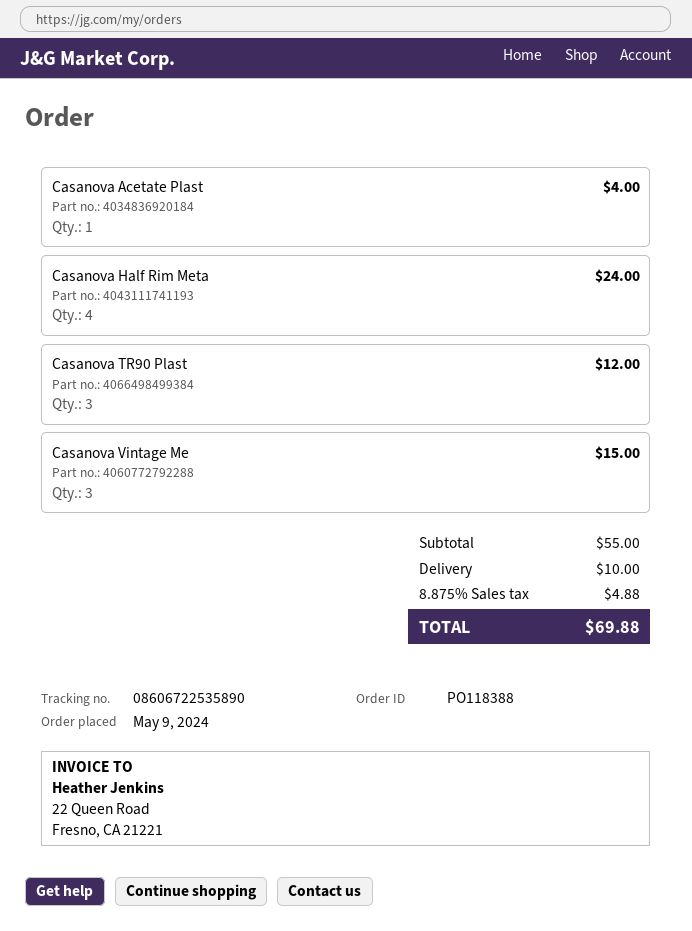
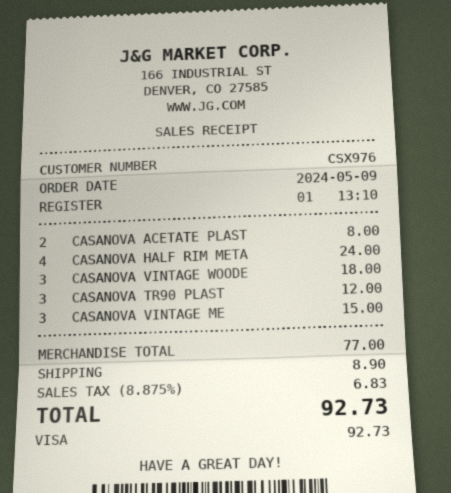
Casanova Acetate Plast: 1 for 4.00 -> 2 for 8.00
CASANOVA VINTAGE WOODE: none -> 3 for 18.00
subtotal: 55.00 -> 77.00
shipping: 10.00 -> 8.90
tax: 8.875% = 4.88 -> 8.875% = 6.83
total: 69.88 -> 92.73

